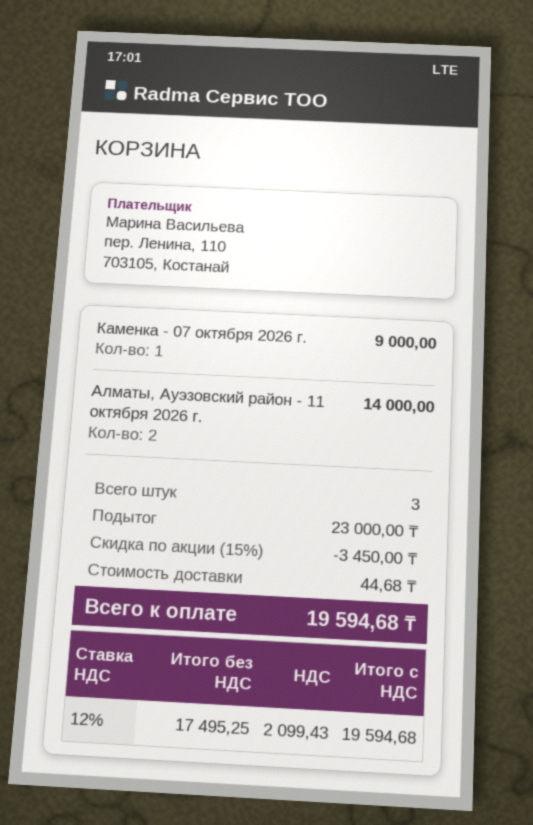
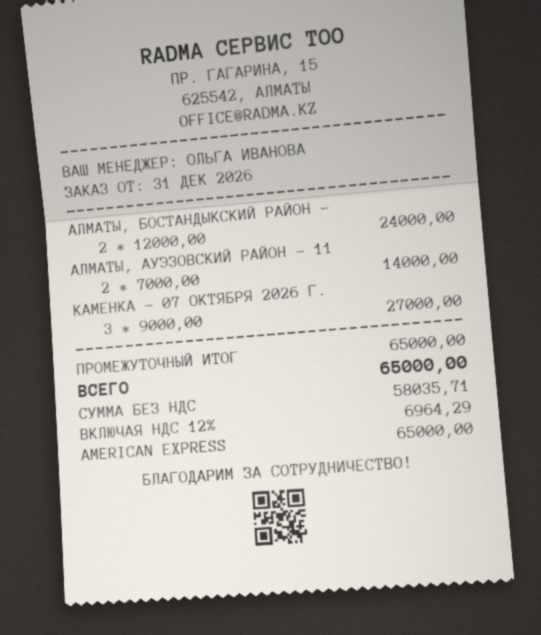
Каменка - 07 октября 2026 г.: 1 for 9000.00 -> 3 for 27000.00
АЛМАТЫ, БОСТАНДЫКСКИЙ РАЙОН -: none -> 2 for 24000.00
subtotal: 23000.00 -> 65000.00
discount: 15% = 3450.00 -> none
shipping: 44.68 -> none
net: 17495.25 -> 58035.71
tax: 12% = 2099.43 -> 12% = 6964.29
total: 19594.68 -> 65000.00

